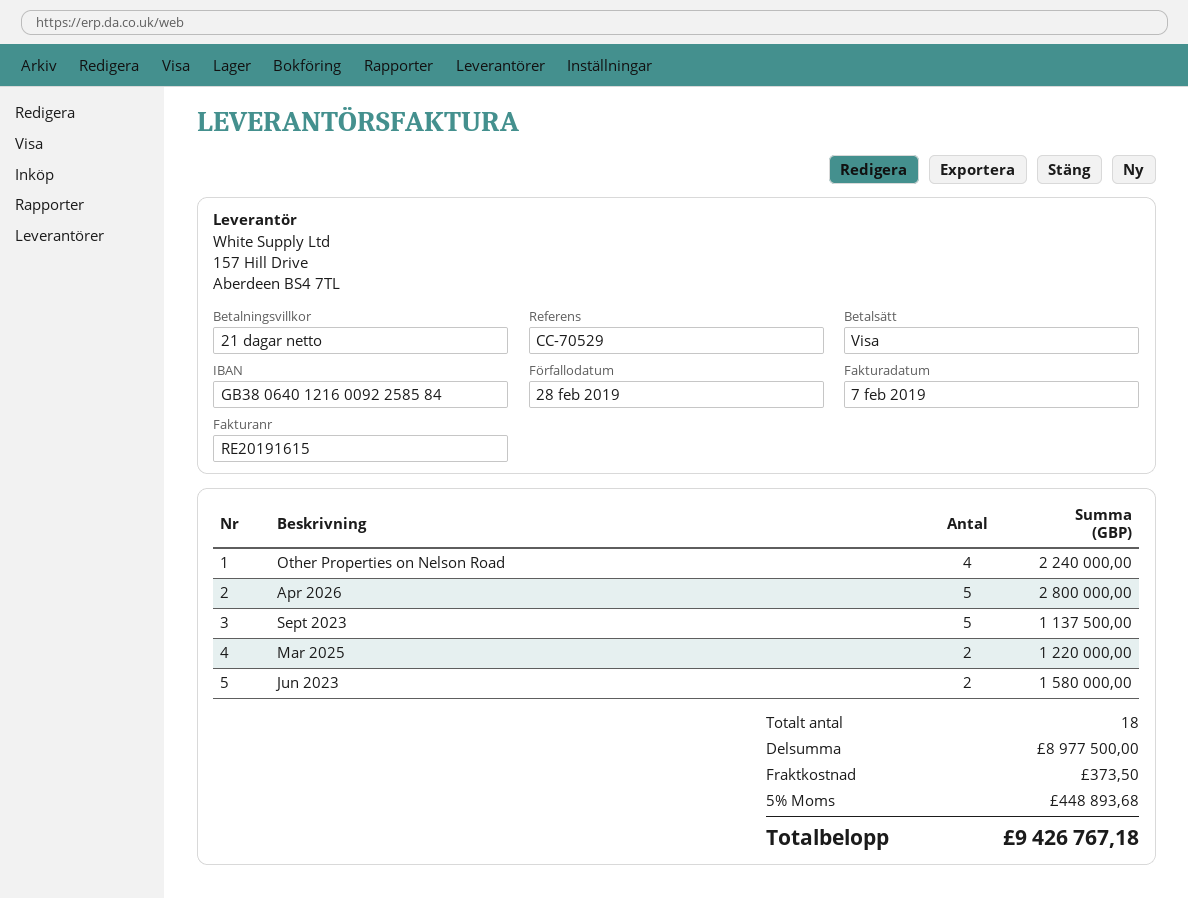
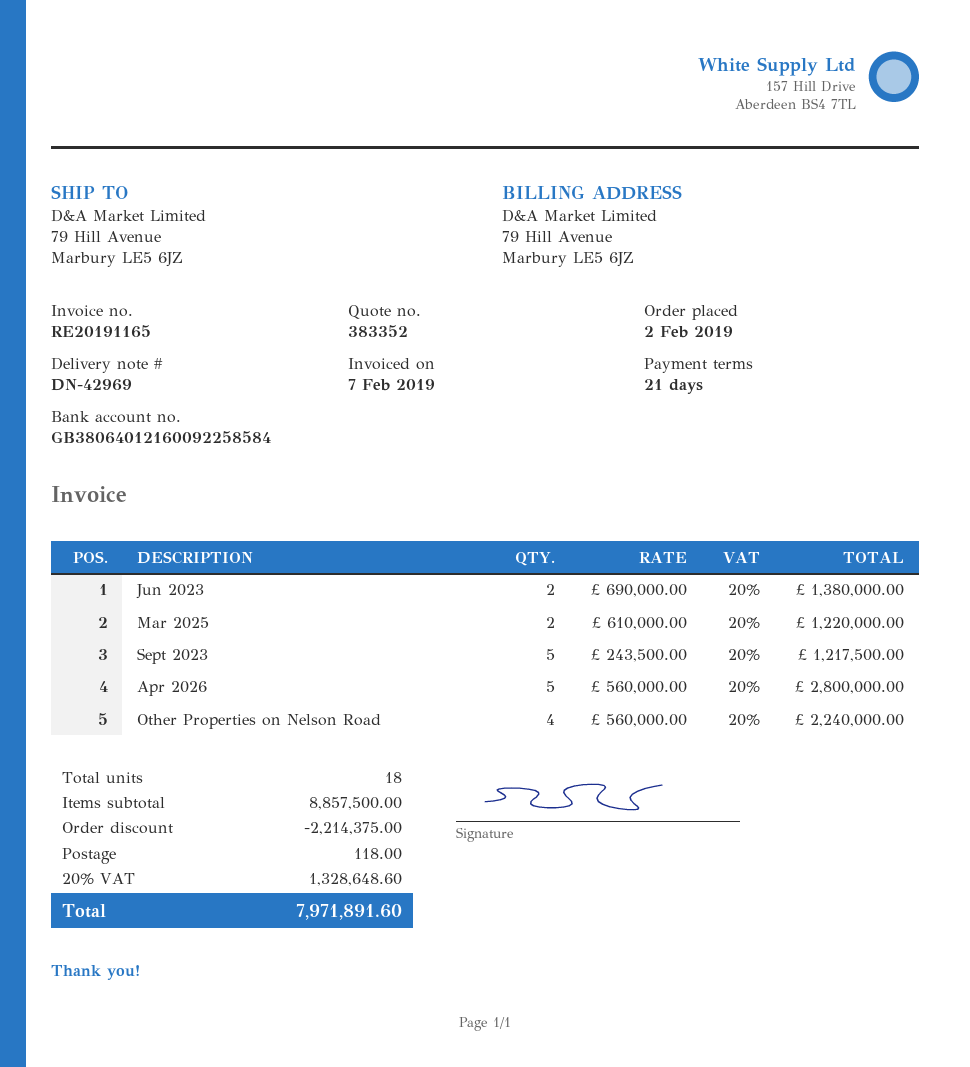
invoice number: RE20191615 -> RE20191165
Sept 2023: 5 for 1137500.00 -> 5 for 1217500.00
Jun 2023: 2 for 1580000.00 -> 2 for 1380000.00
subtotal: 8977500.00 -> 8857500.00
discount: none -> 2214375.00
shipping: 373.50 -> 118.00
tax: 5% = 448893.68 -> 20% = 1328648.60
total: 9426767.18 -> 7971891.60

